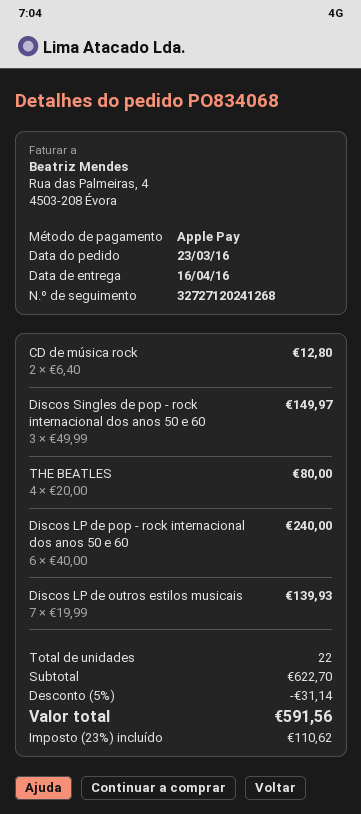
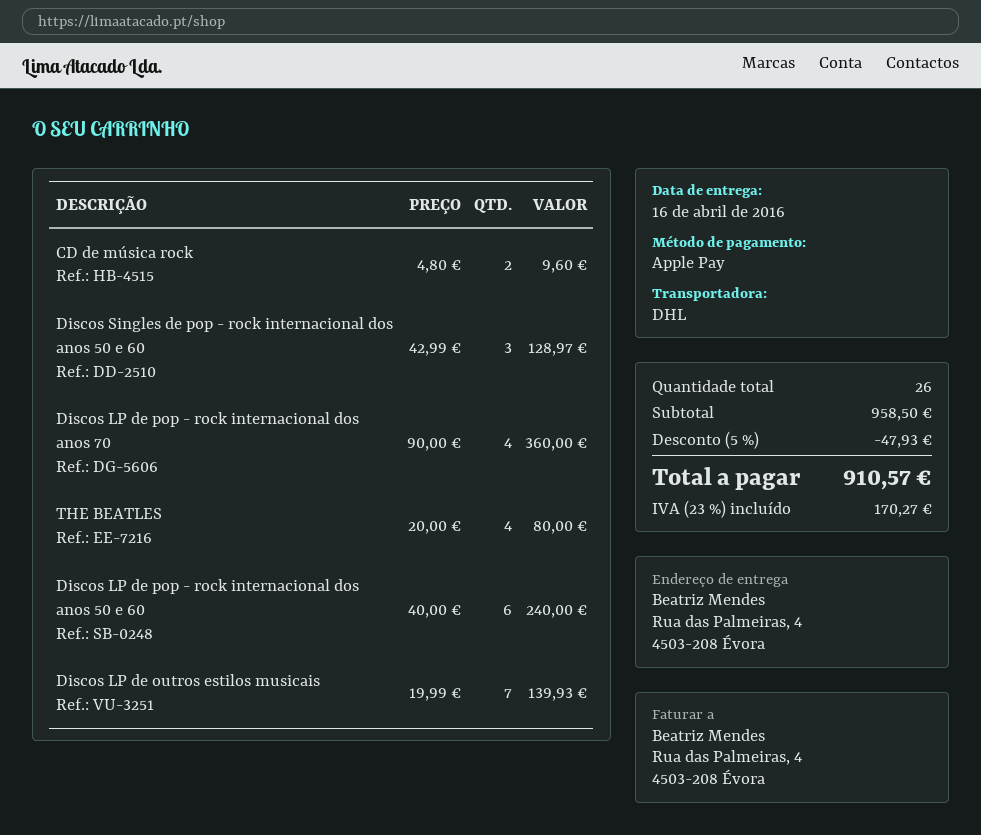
CD de música rock: 2 x 6.40 = 12.80 -> 2 x 4.80 = 9.60
Discos Singles de pop - rock internacional dos anos 50 e 60: 3 x 49.99 = 149.97 -> 3 x 42.99 = 128.97
Discos LP de pop - rock internacional dos anos 70: none -> 4 x 90.00 = 360.00
total quantity: 22 -> 26
subtotal: 622.70 -> 958.50
discount: 5% = 31.14 -> 5% = 47.93
tax: 23% = 110.62 -> 23% = 170.27
total: 591.56 -> 910.57

